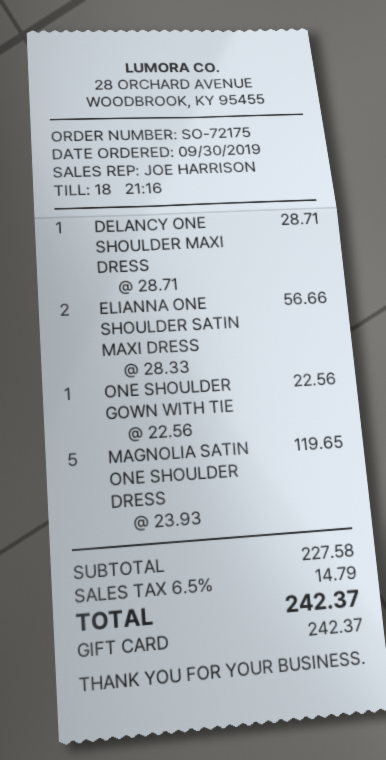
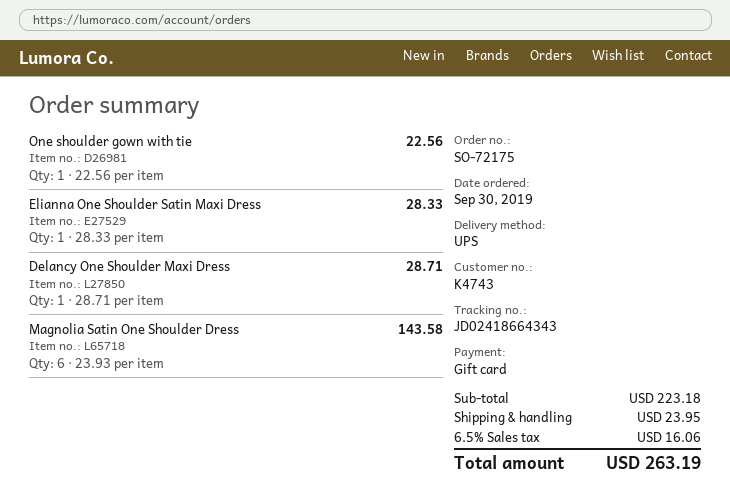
ELIANNA ONE SHOULDER SATIN MAXI DRESS: 2 x 28.33 = 56.66 -> 1 x 28.33 = 28.33
MAGNOLIA SATIN ONE SHOULDER DRESS: 5 x 23.93 = 119.65 -> 6 x 23.93 = 143.58
subtotal: 227.58 -> 223.18
shipping: none -> 23.95
tax: 6.5% = 14.79 -> 6.5% = 16.06
total: 242.37 -> 263.19

